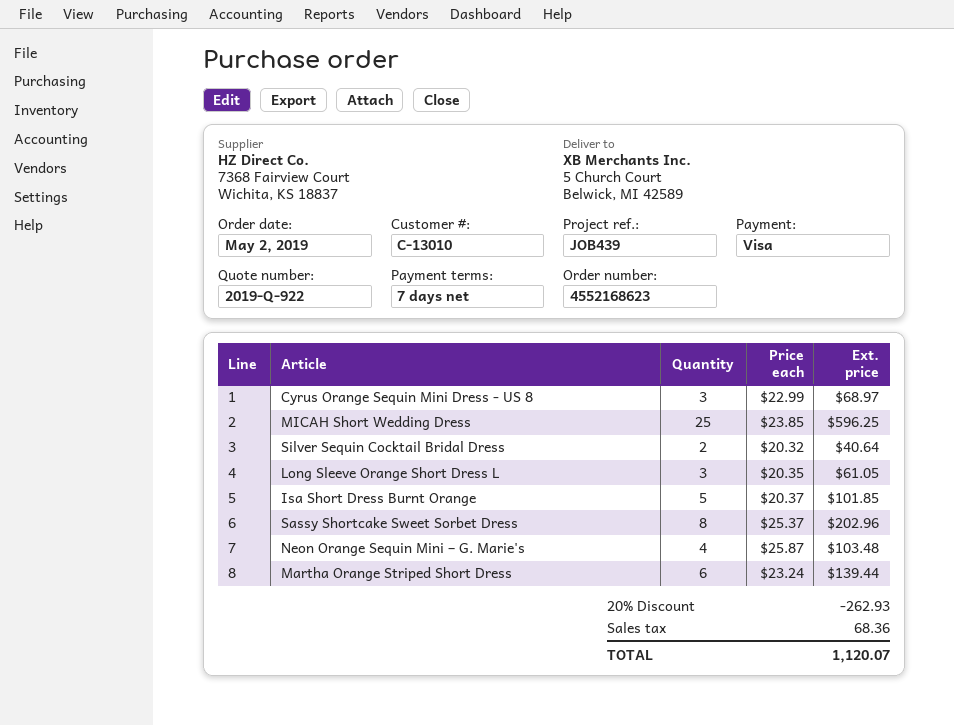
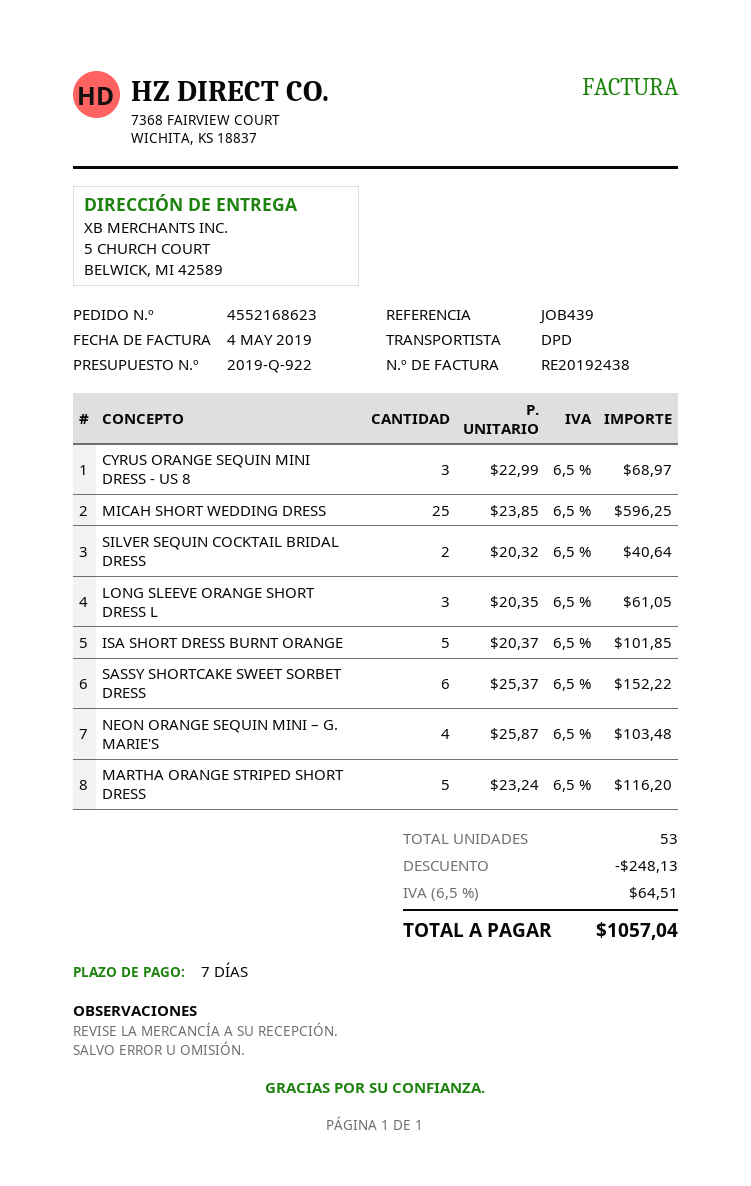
Sassy Shortcake Sweet Sorbet Dress: 8 x 25.37 = 202.96 -> 6 x 25.37 = 152.22
Martha Orange Striped Short Dress: 6 x 23.24 = 139.44 -> 5 x 23.24 = 116.20
discount: 262.93 -> 248.13
tax: 68.36 -> 64.51
total: 1120.07 -> 1057.04

